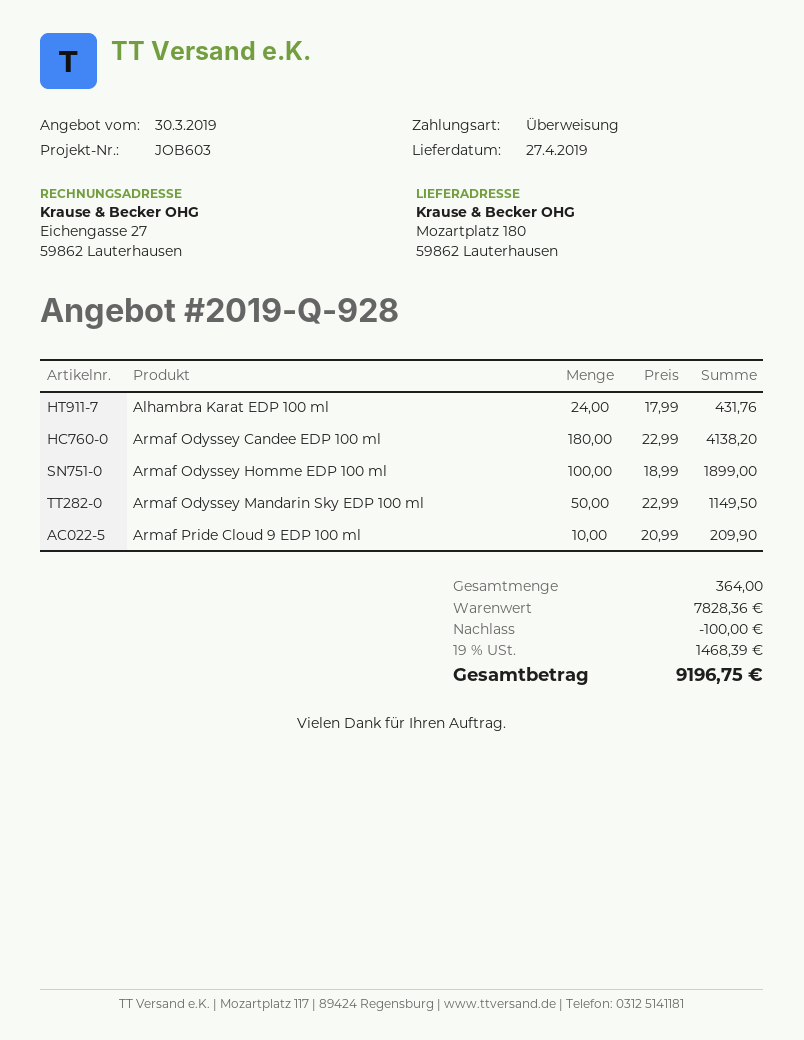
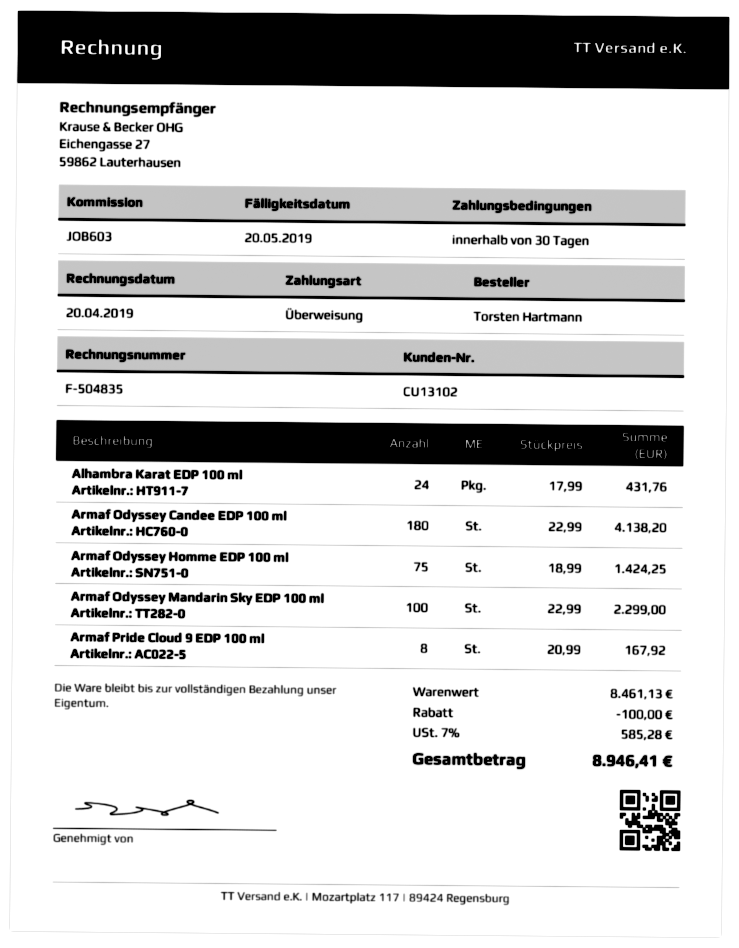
Armaf Odyssey Homme EDP 100 ml: 100 x 18.99 = 1899.00 -> 75 x 18.99 = 1424.25
Armaf Odyssey Mandarin Sky EDP 100 ml: 50 x 22.99 = 1149.50 -> 100 x 22.99 = 2299.00
Armaf Pride Cloud 9 EDP 100 ml: 10 x 20.99 = 209.90 -> 8 x 20.99 = 167.92
subtotal: 7828.36 -> 8461.13
tax: 19% = 1468.39 -> 7% = 585.28
total: 9196.75 -> 8946.41

